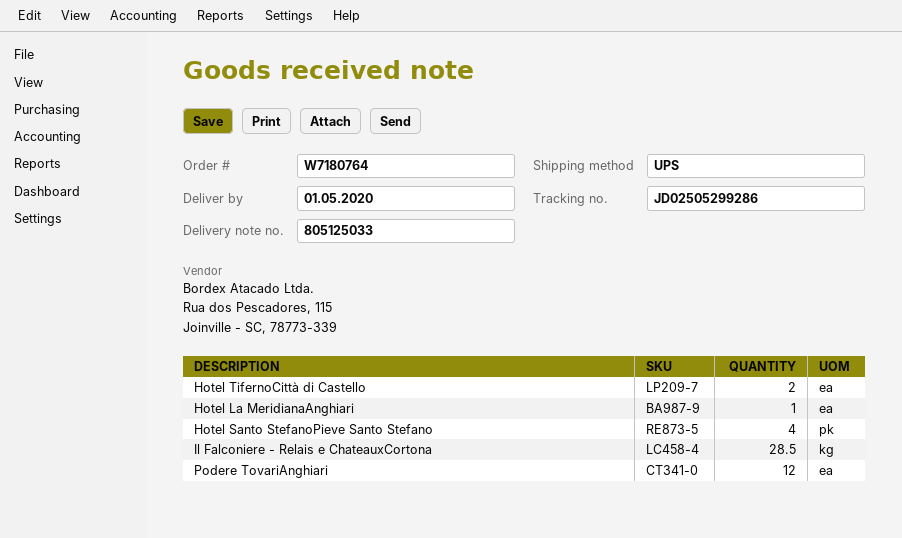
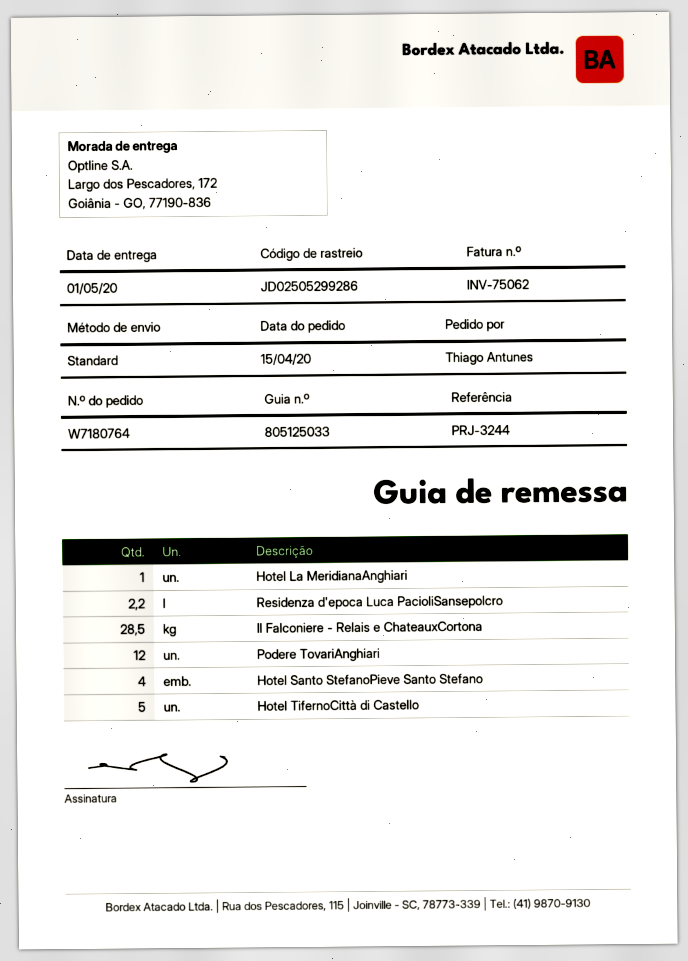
shipping method: UPS -> standard
Hotel TifernoCittà di Castello: 2 -> 5
Residenza d'epoca Luca PacioliSansepolcro: none -> 2.2

